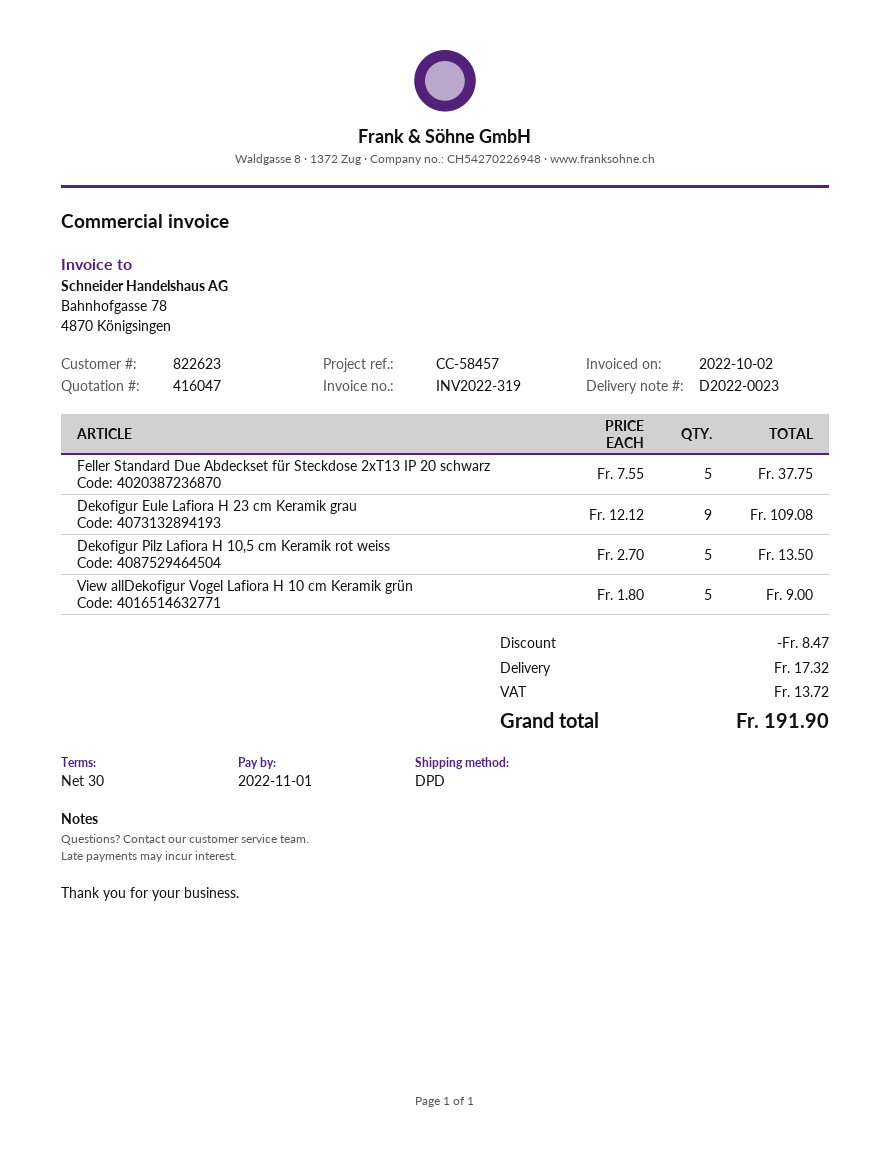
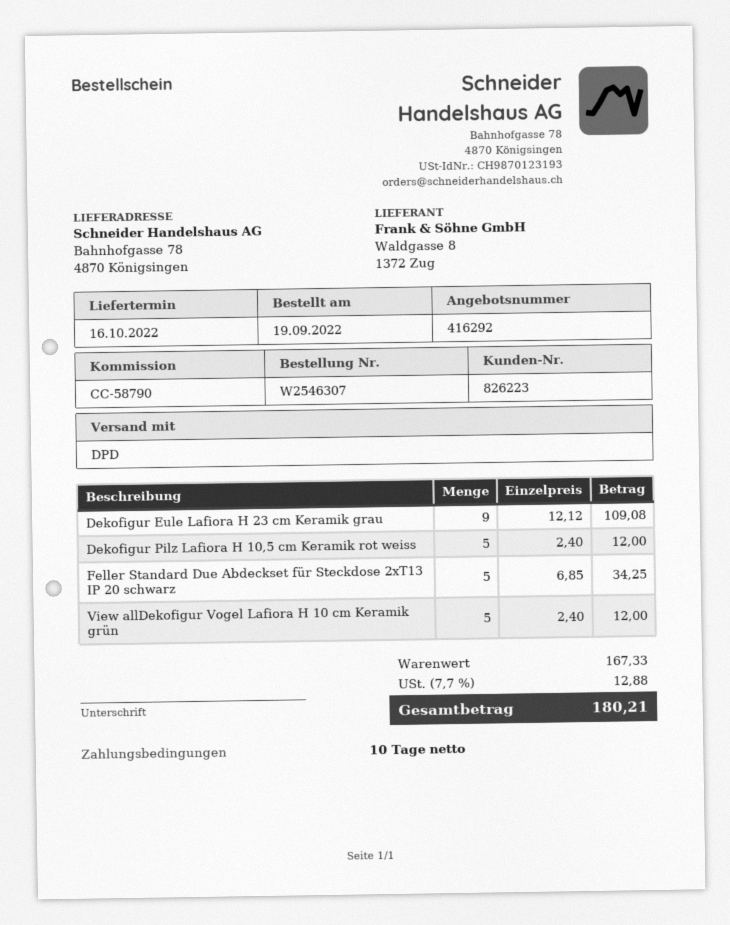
quote number: 416047 -> 416292
payment terms: 30 days -> 10 days
customer number: 822623 -> 826223
reference: CC-58457 -> CC-58790
Feller Standard Due Abdeckset für Steckdose 2xT13 IP 20 schwarz: 5 x 7.55 = 37.75 -> 5 x 6.85 = 34.25
Dekofigur Pilz Lafiora H 10,5 cm Keramik rot weiss: 5 x 2.70 = 13.50 -> 5 x 2.40 = 12.00
View allDekofigur Vogel Lafiora H 10 cm Keramik grün: 5 x 1.80 = 9.00 -> 5 x 2.40 = 12.00
discount: 8.47 -> none
shipping: 17.32 -> none
tax: 13.72 -> 12.88
total: 191.90 -> 180.21

